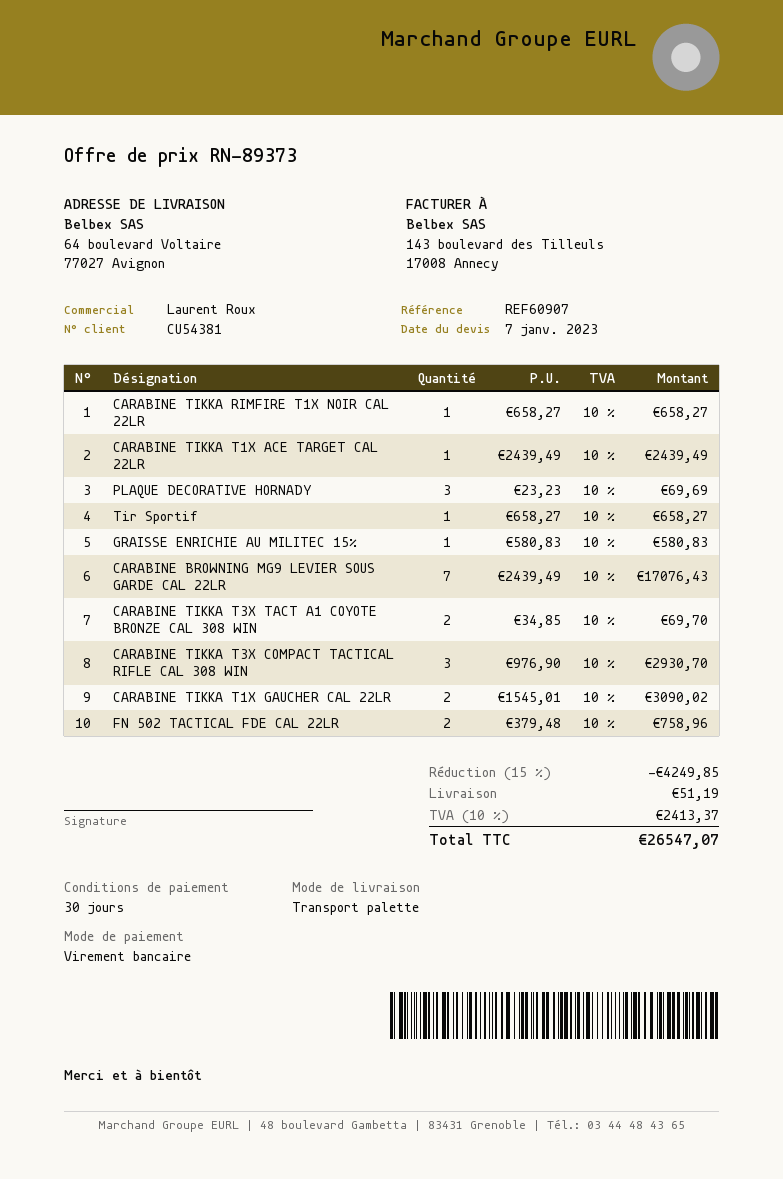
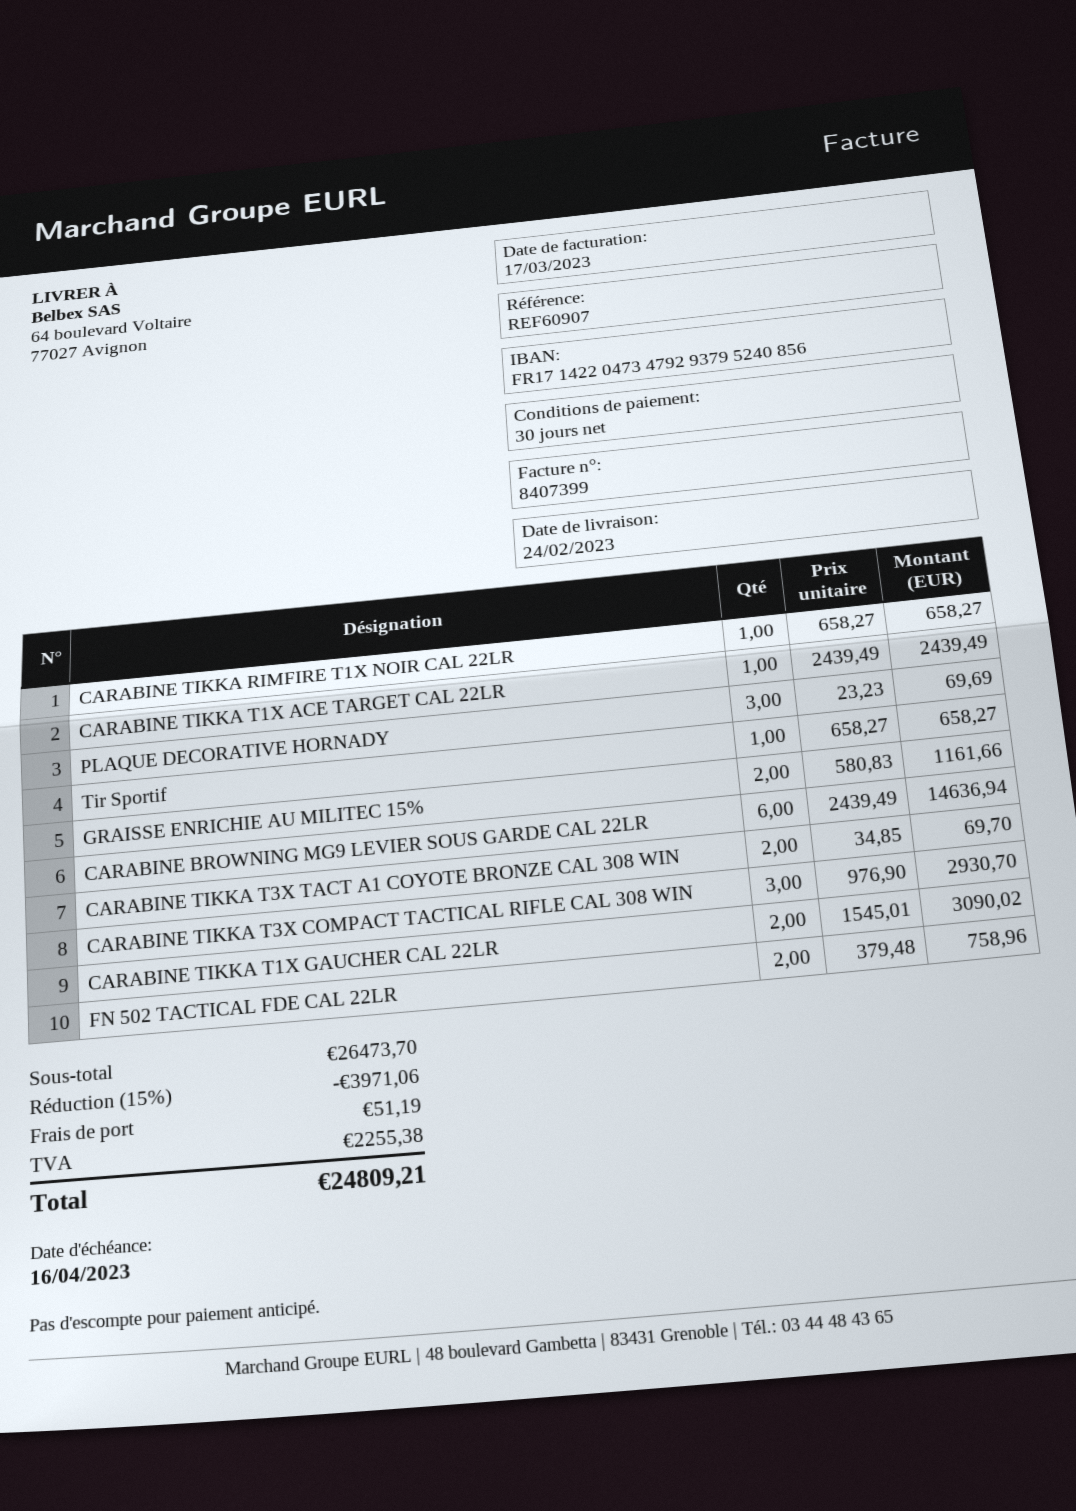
GRAISSE ENRICHIE AU MILITEC 15%: 1 x 580.83 = 580.83 -> 2 x 580.83 = 1161.66
CARABINE BROWNING MG9 LEVIER SOUS GARDE CAL 22LR: 7 x 2439.49 = 17076.43 -> 6 x 2439.49 = 14636.94
discount: 15% = 4249.85 -> 15% = 3971.06
tax: 2413.37 -> 2255.38
total: 26547.07 -> 24809.21

